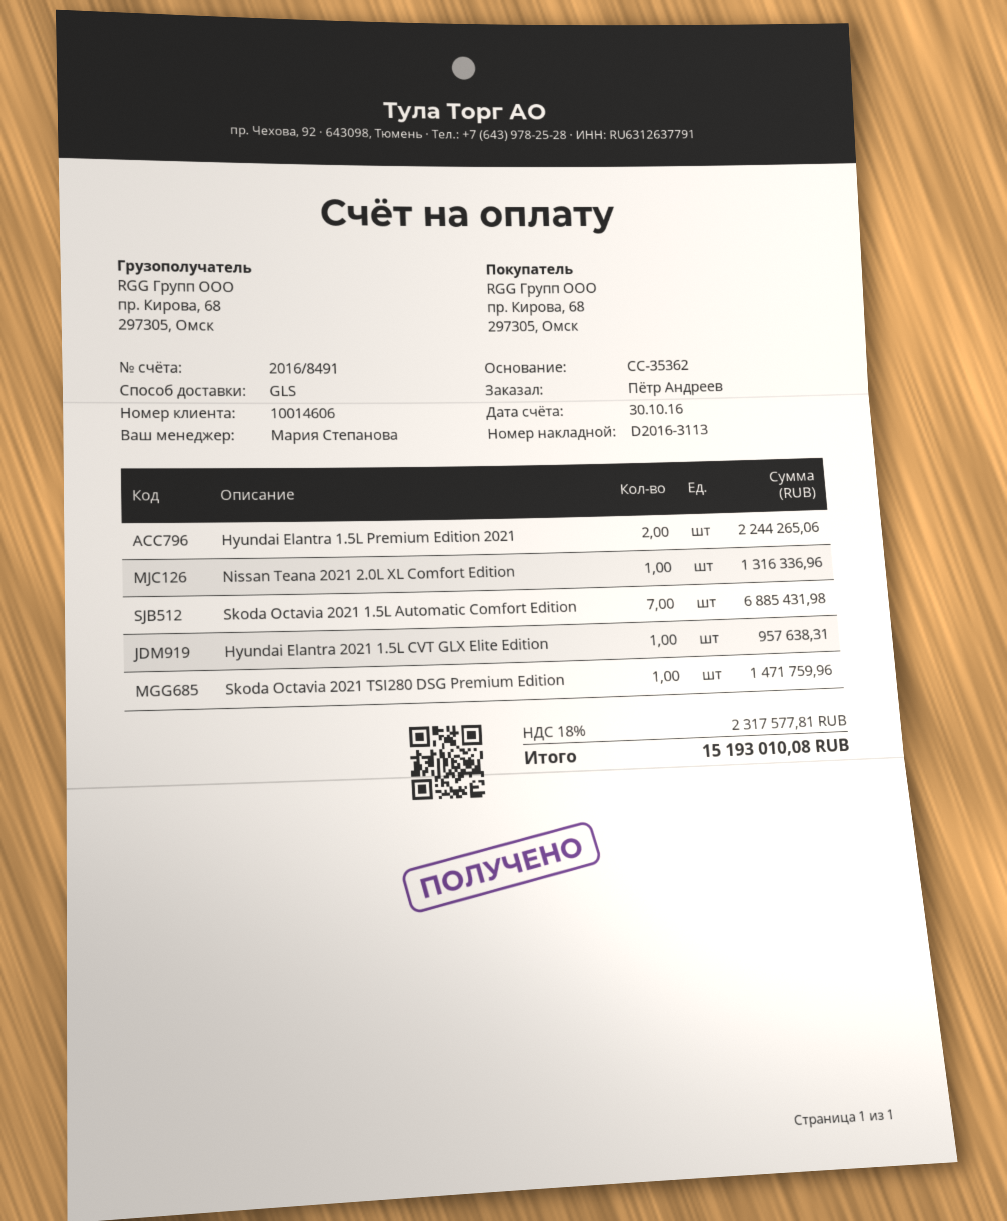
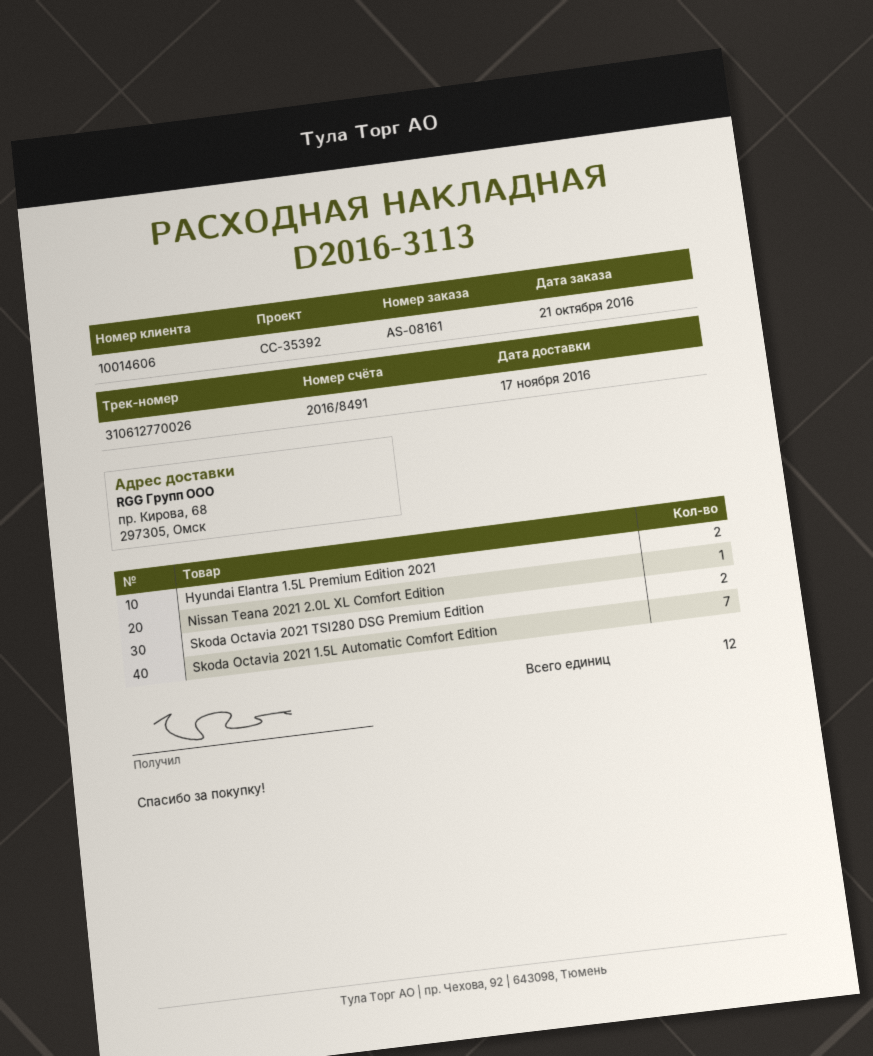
reference: CC-35362 -> CC-35392
Hyundai Elantra 2021 1.5L CVT GLX Elite Edition: 1 -> none
Skoda Octavia 2021 TSI280 DSG Premium Edition: 1 -> 2

